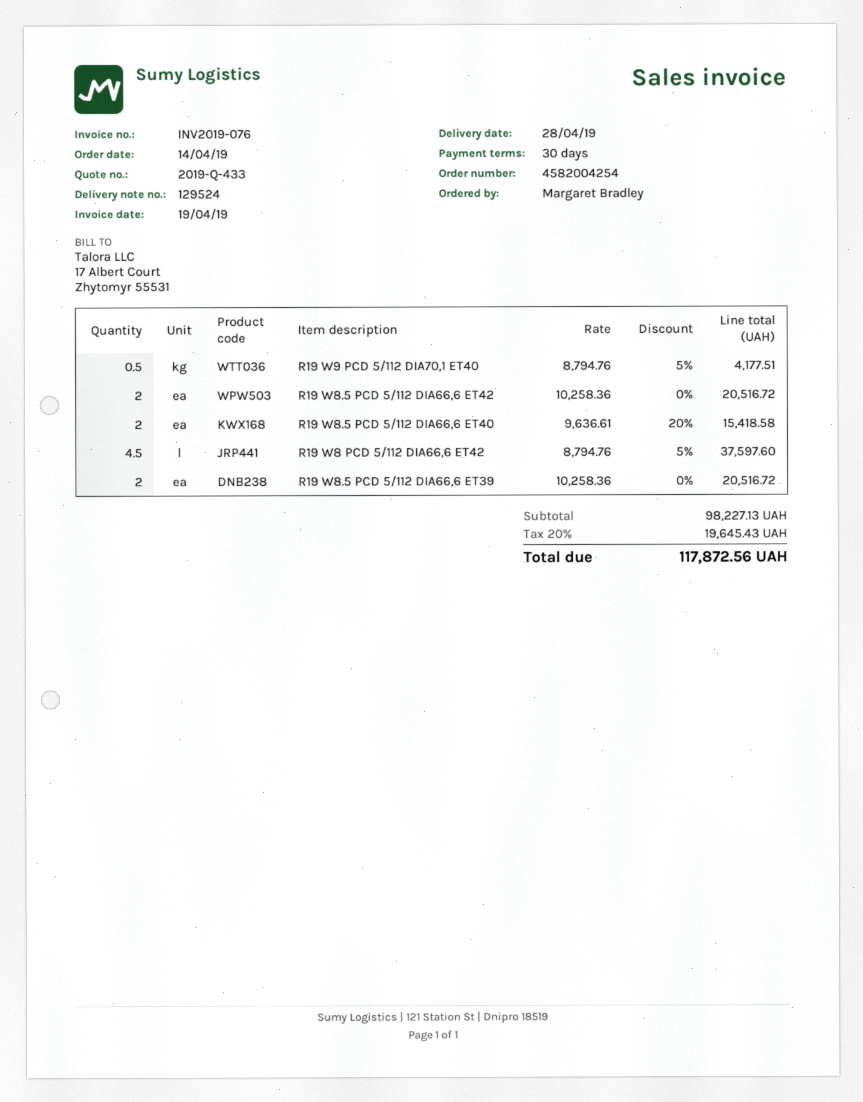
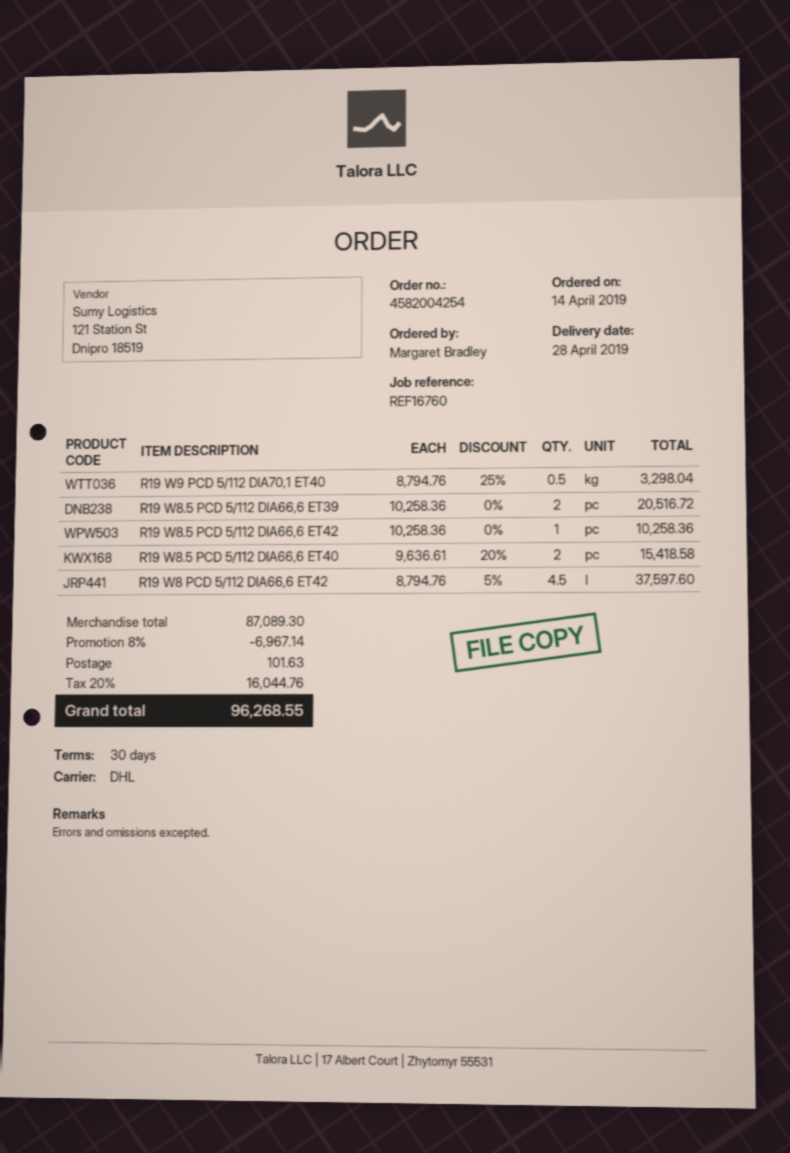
R19 W9 PCD 5/112 DIA70,1 ET40: 0.5 x 8794.76 - 5% = 4177.51 -> 0.5 x 8794.76 - 25% = 3298.04
R19 W8.5 PCD 5/112 DIA66,6 ET42: 2 x 10258.36 = 20516.72 -> 1 x 10258.36 = 10258.36
subtotal: 98227.13 -> 87089.30
discount: none -> 8% = 6967.14
shipping: none -> 101.63
tax: 20% = 19645.43 -> 20% = 16044.76
total: 117872.56 -> 96268.55

